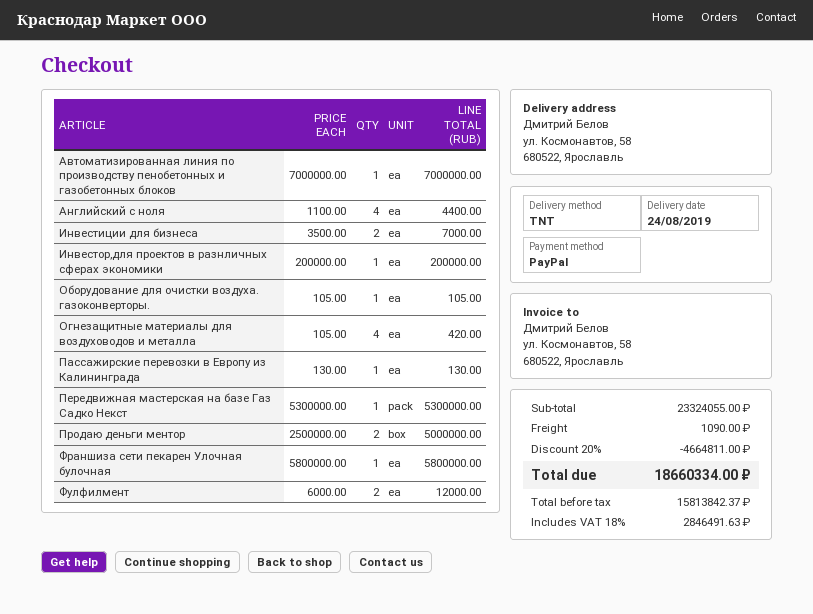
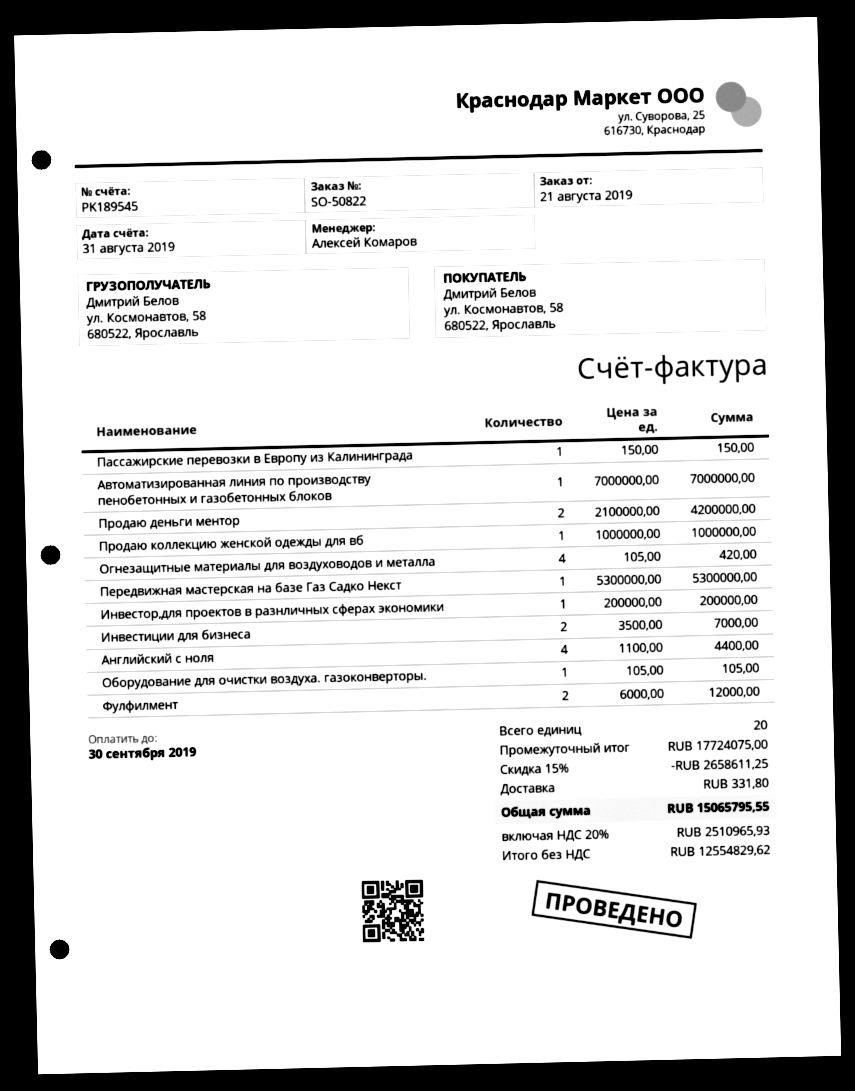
Пассажирские перевозки в Европу из Калининграда: 1 x 130.00 = 130.00 -> 1 x 150.00 = 150.00
Продаю деньги ментор: 2 x 2500000.00 = 5000000.00 -> 2 x 2100000.00 = 4200000.00
Франшиза сети пекарен Улочная булочная: 1 x 5800000.00 = 5800000.00 -> none
Продаю коллекцию женской одежды для вб: none -> 1 x 1000000.00 = 1000000.00
subtotal: 23324055.00 -> 17724075.00
discount: 20% = 4664811.00 -> 15% = 2658611.25
shipping: 1090.00 -> 331.80
net: 15813842.37 -> 12554829.62
tax: 18% = 2846491.63 -> 20% = 2510965.93
total: 18660334.00 -> 15065795.55

